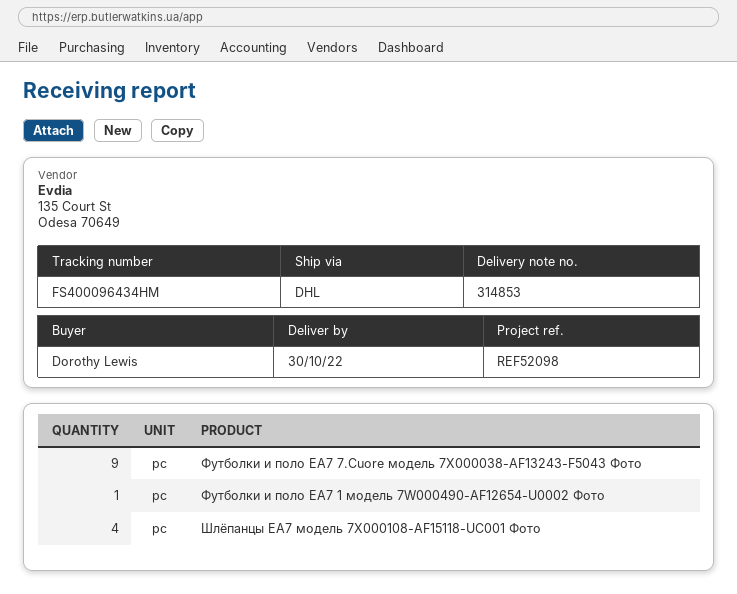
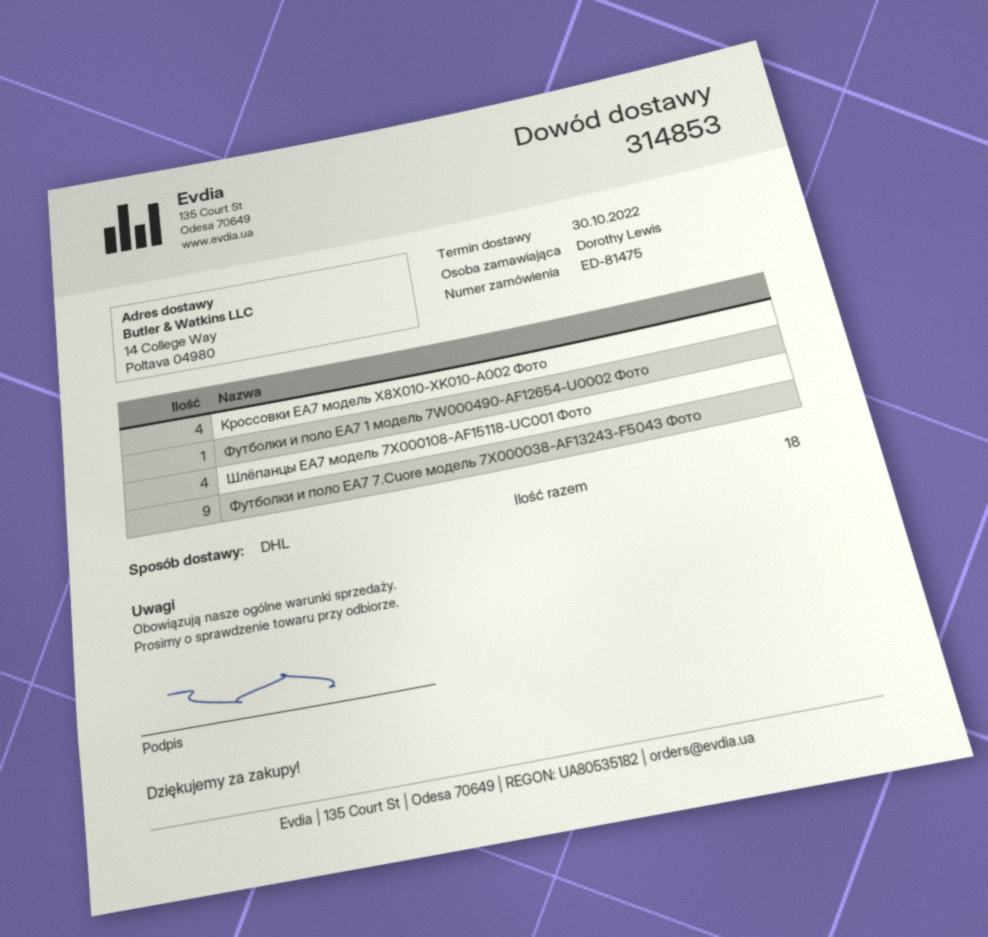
Кроссовки EA7 модель X8X010-XK010-A002 Фото: none -> 4

